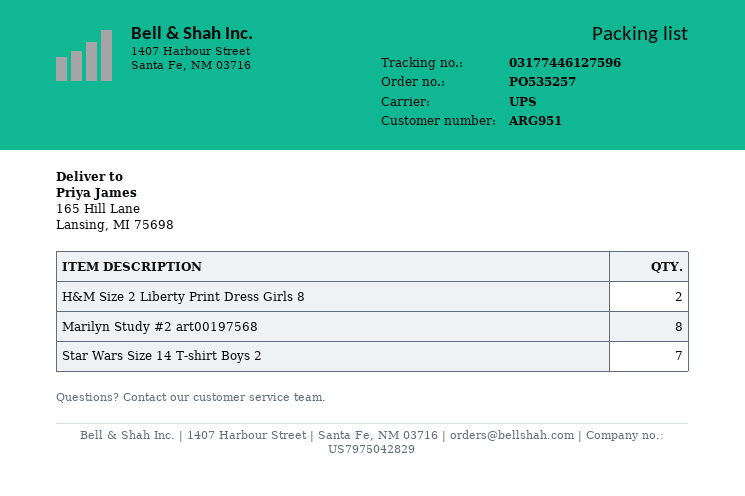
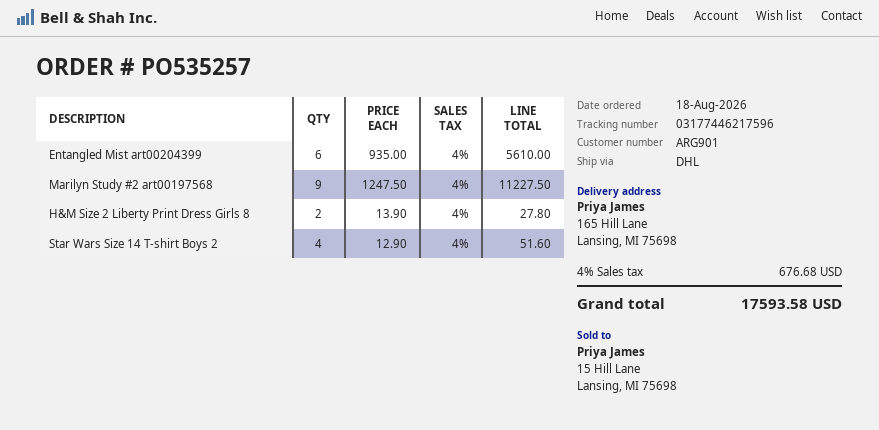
customer number: ARG951 -> ARG901
shipping method: UPS -> DHL
tracking number: 03177446127596 -> 03177446217596
Marilyn Study #2 art00197568: 8 -> 9
Star Wars Size 14 T-shirt Boys 2: 7 -> 4
Entangled Mist art00204399: none -> 6

